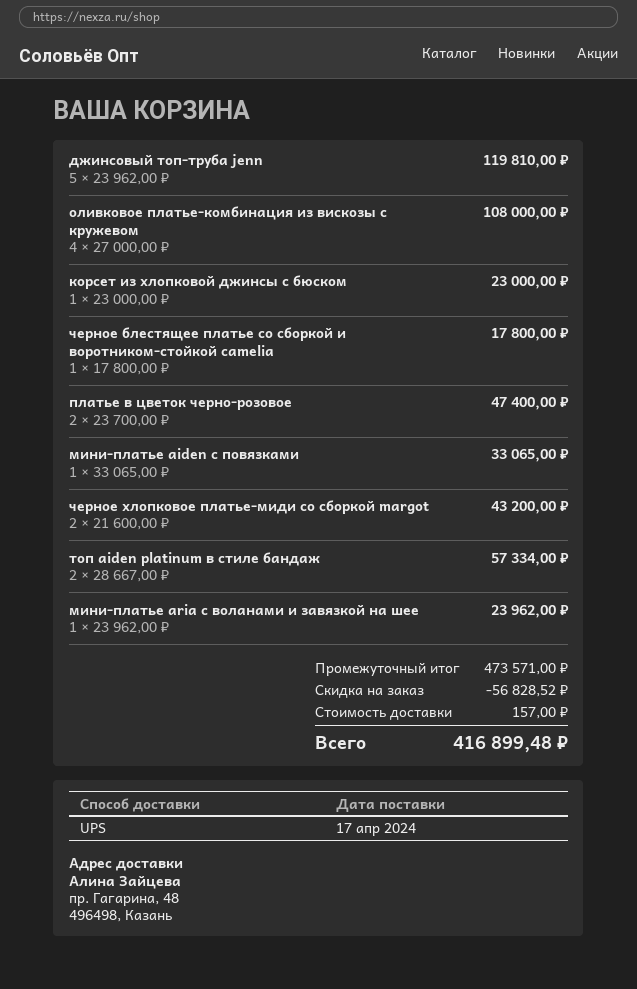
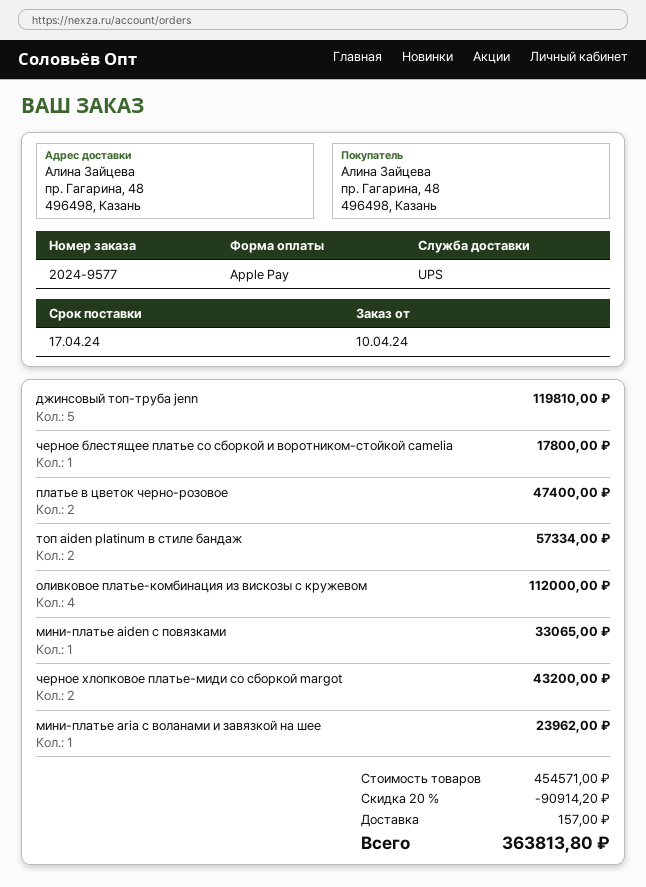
оливковое платье-комбинация из вискозы с кружевом: 4 for 108000.00 -> 4 for 112000.00
корсет из хлопковой джинсы с бюском: 1 for 23000.00 -> none
subtotal: 473571.00 -> 454571.00
discount: 56828.52 -> 90914.20
total: 416899.48 -> 363813.80

